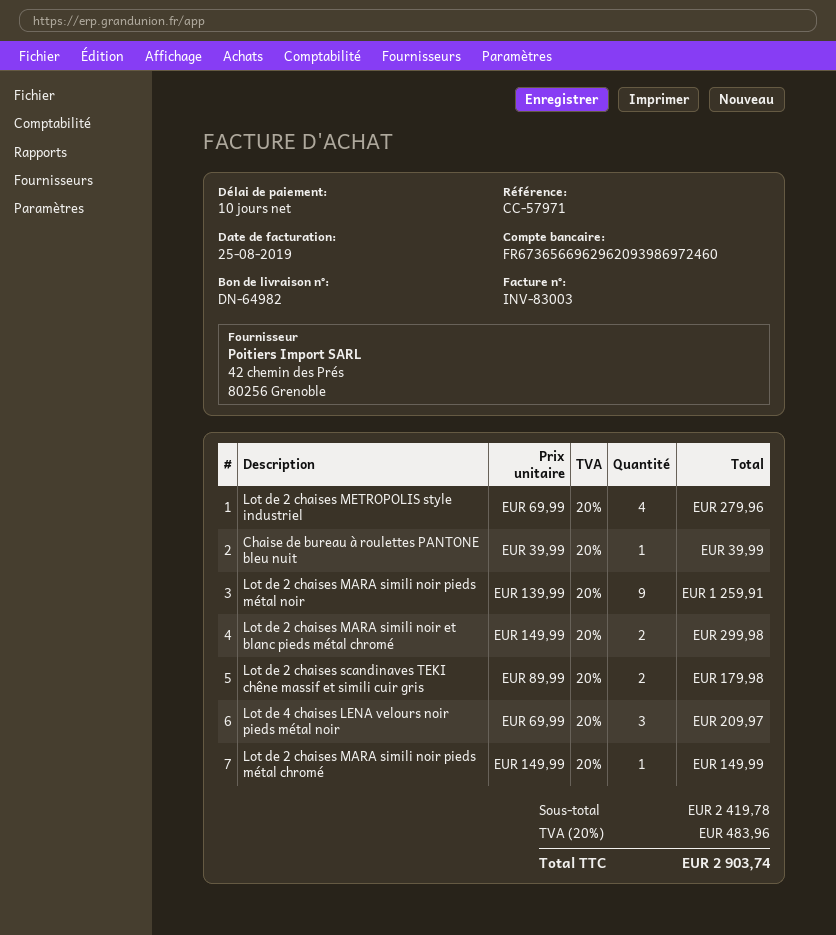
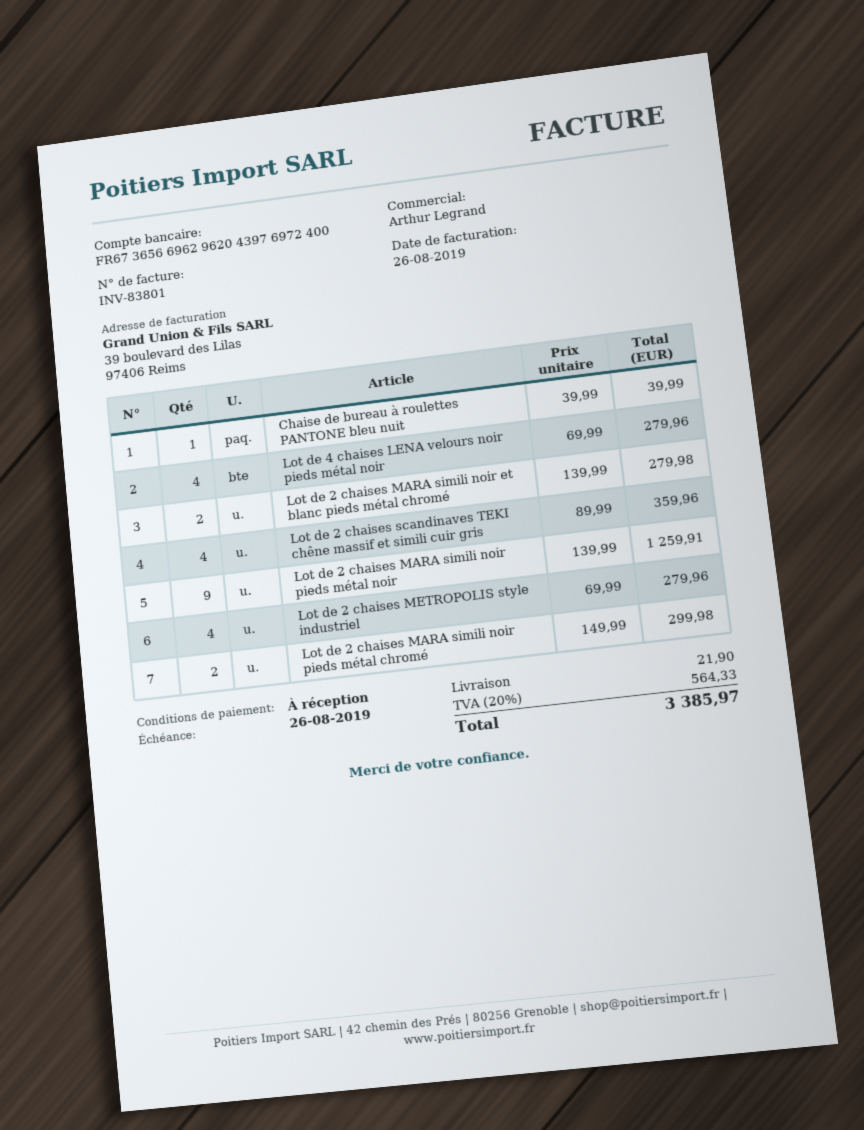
invoice number: INV-83003 -> INV-83801
invoice date: 2019-08-25 -> 2019-08-26
payment terms: 10 days -> on receipt
bank account: FR6736566962962093986972460 -> FR6736566962962043976972400
Lot de 2 chaises MARA simili noir et blanc pieds métal chromé: 2 x 149.99 = 299.98 -> 2 x 139.99 = 279.98
Lot de 2 chaises scandinaves TEKI chêne massif et simili cuir gris: 2 x 89.99 = 179.98 -> 4 x 89.99 = 359.96
Lot de 4 chaises LENA velours noir pieds métal noir: 3 x 69.99 = 209.97 -> 4 x 69.99 = 279.96
Lot de 2 chaises MARA simili noir pieds métal chromé: 1 x 149.99 = 149.99 -> 2 x 149.99 = 299.98
shipping: none -> 21.90
tax: 20% = 483.96 -> 20% = 564.33
total: 2903.74 -> 3385.97

